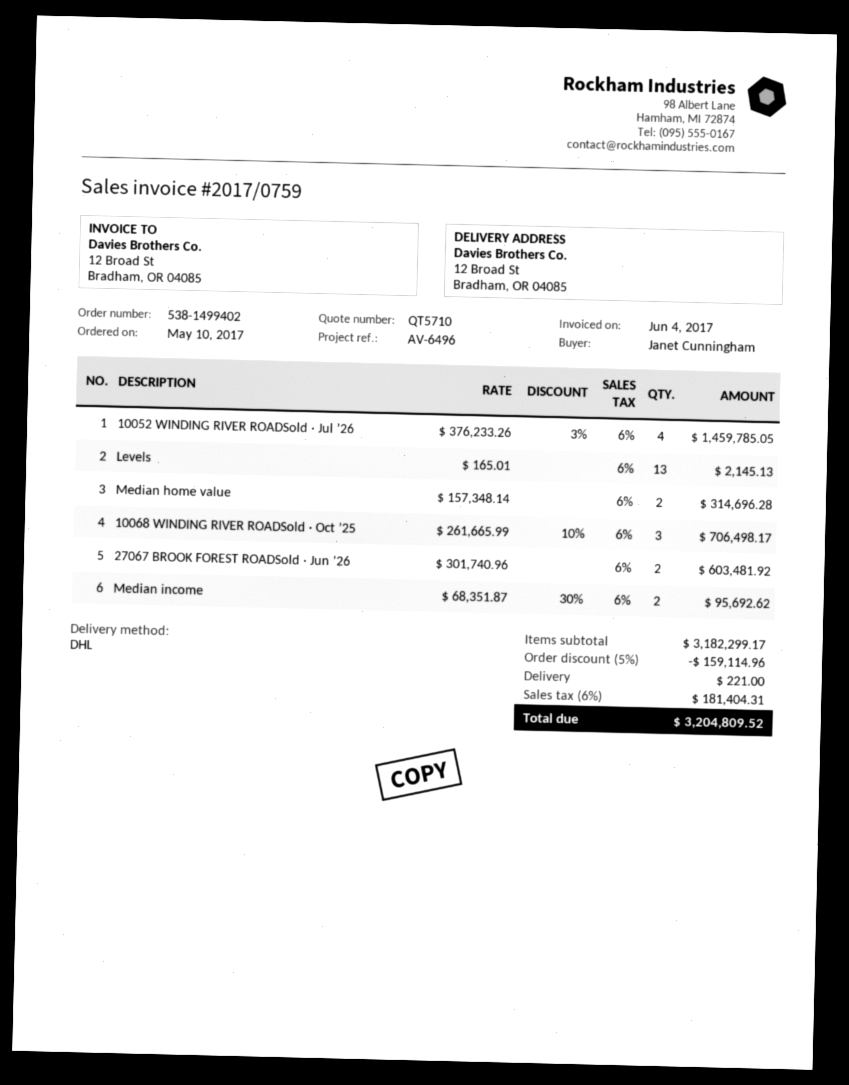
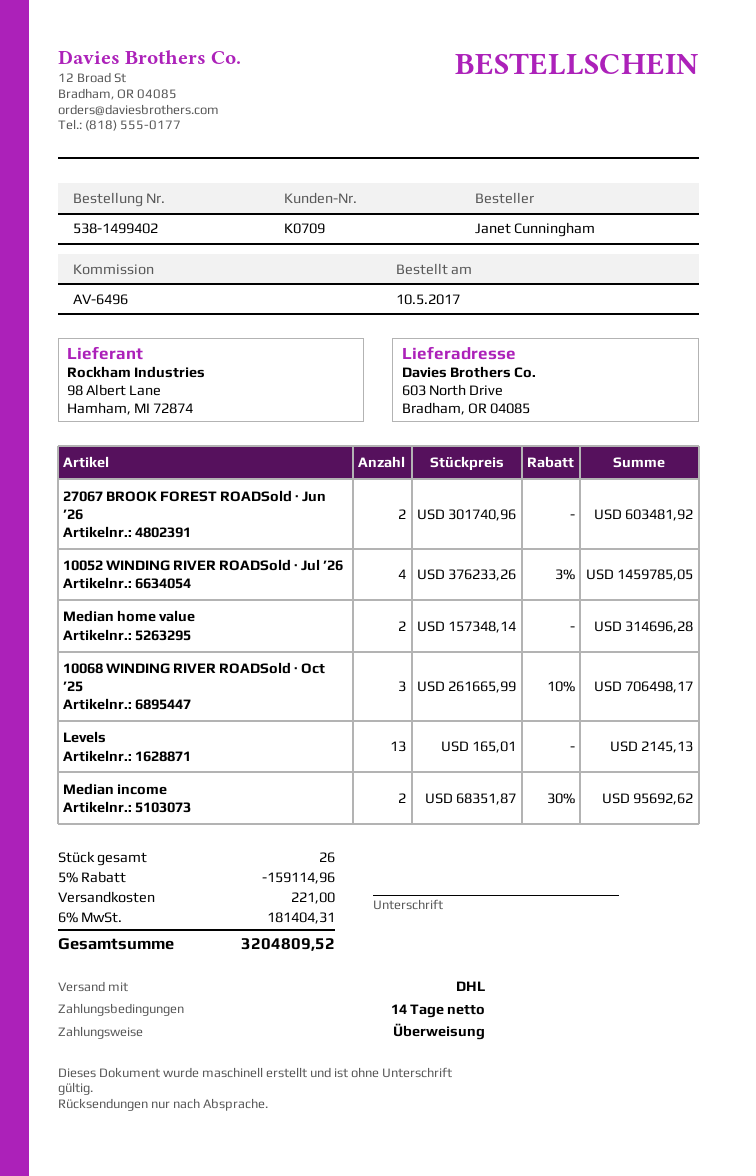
ship to: 12 Broad St, Bradham, OR 04085 -> 603 North Drive, Bradham, OR 04085

